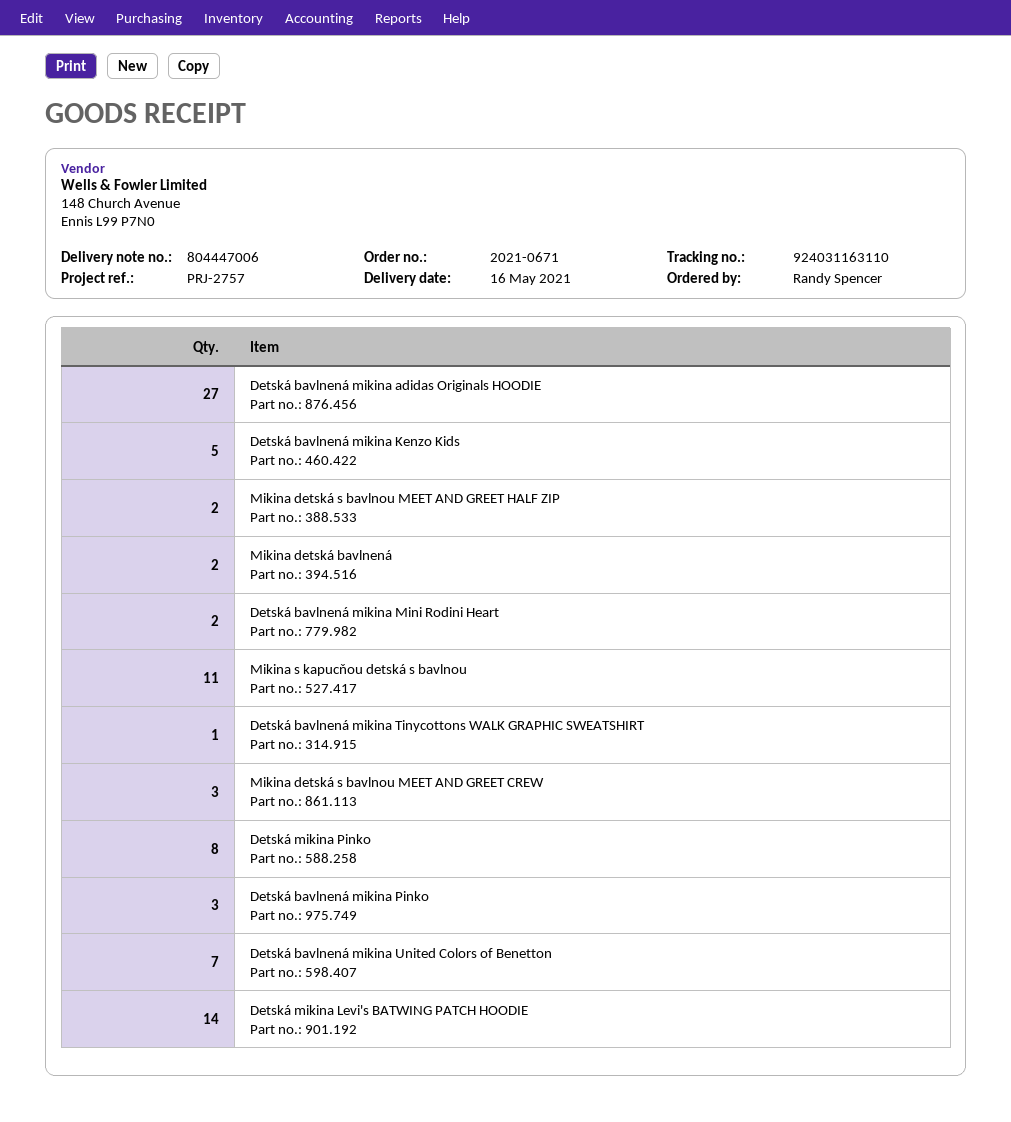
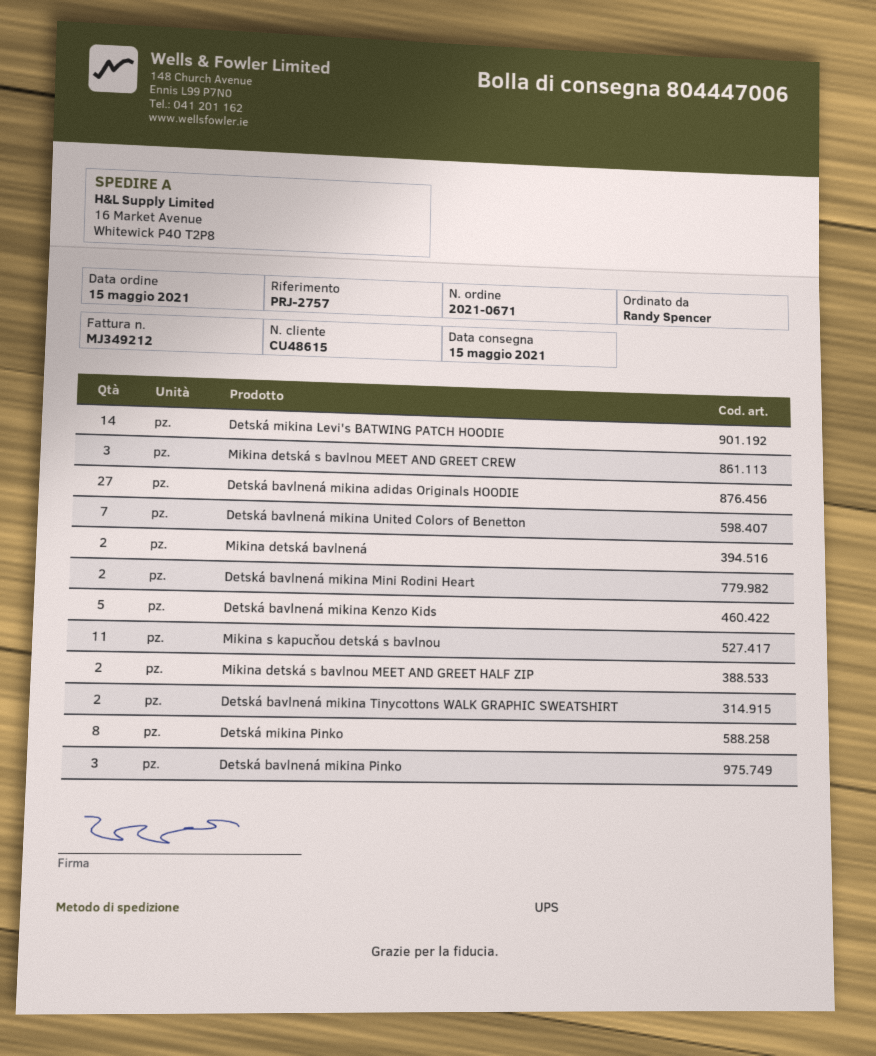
delivery date: 2021-05-16 -> 2021-05-15
Detská bavlnená mikina Tinycottons WALK GRAPHIC SWEATSHIRT: 1 -> 2

